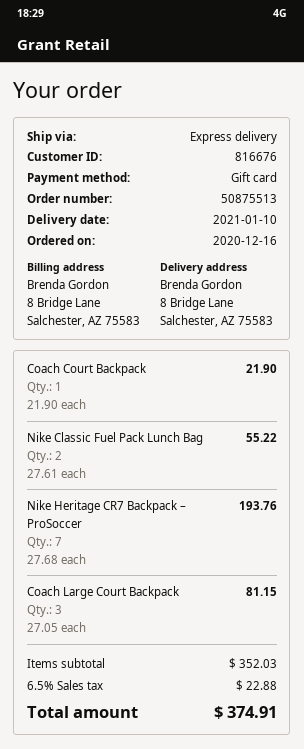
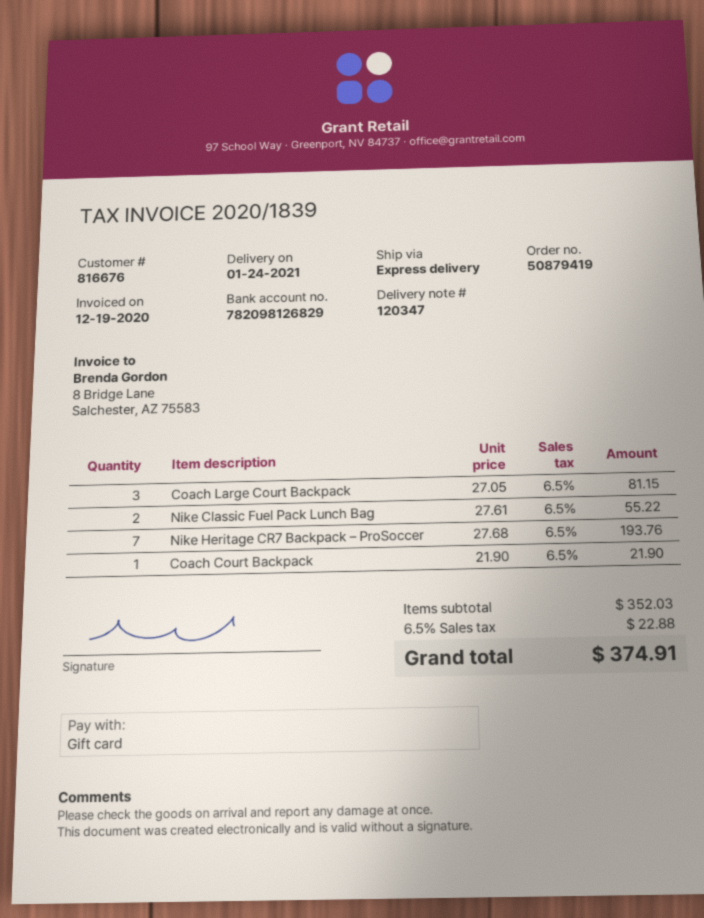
order number: 50875513 -> 50879419
delivery date: 2021-01-10 -> 2021-01-24

